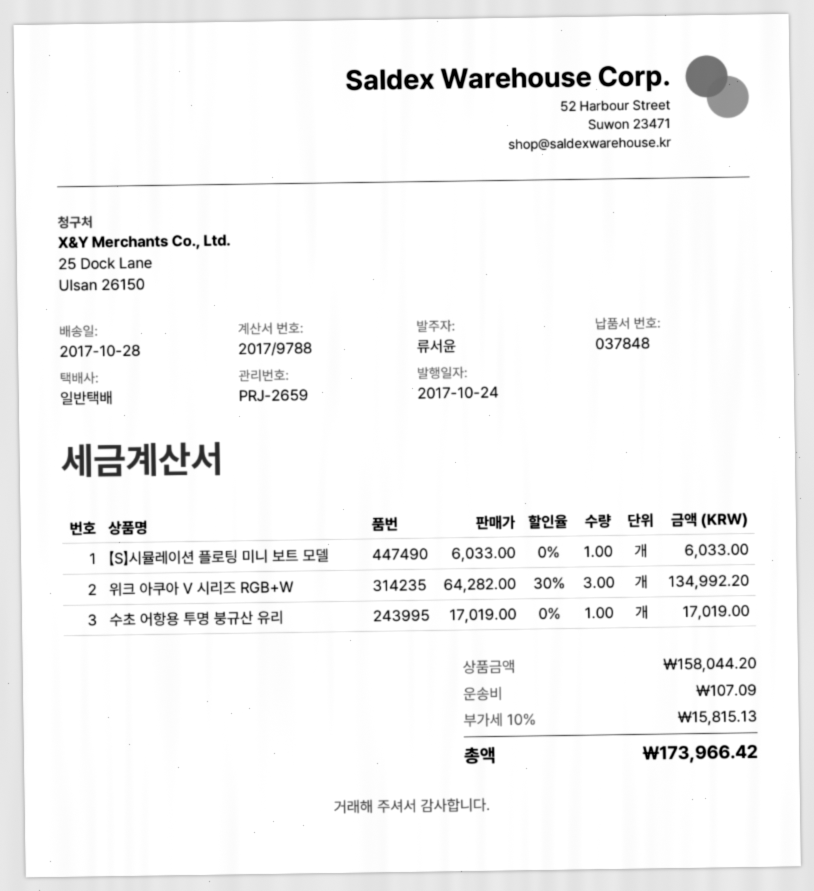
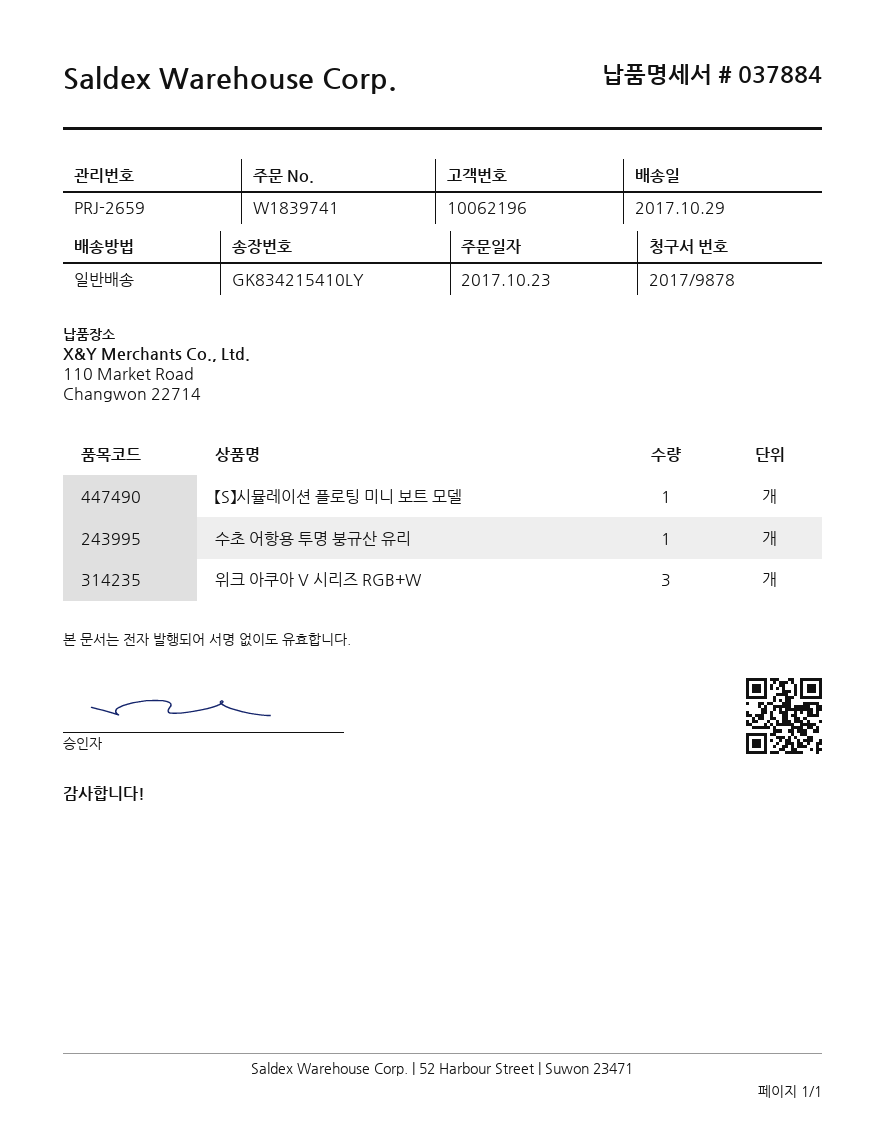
delivery note number: 037848 -> 037884
delivery date: 2017-10-28 -> 2017-10-29
invoice number: 2017/9788 -> 2017/9878

